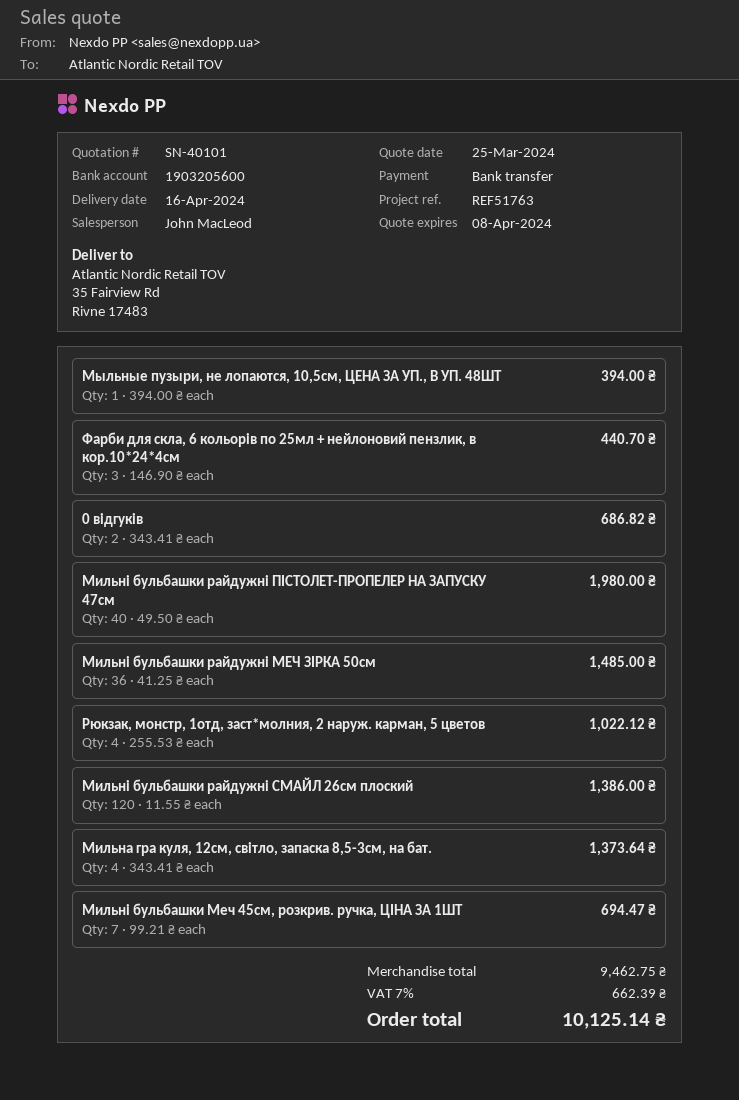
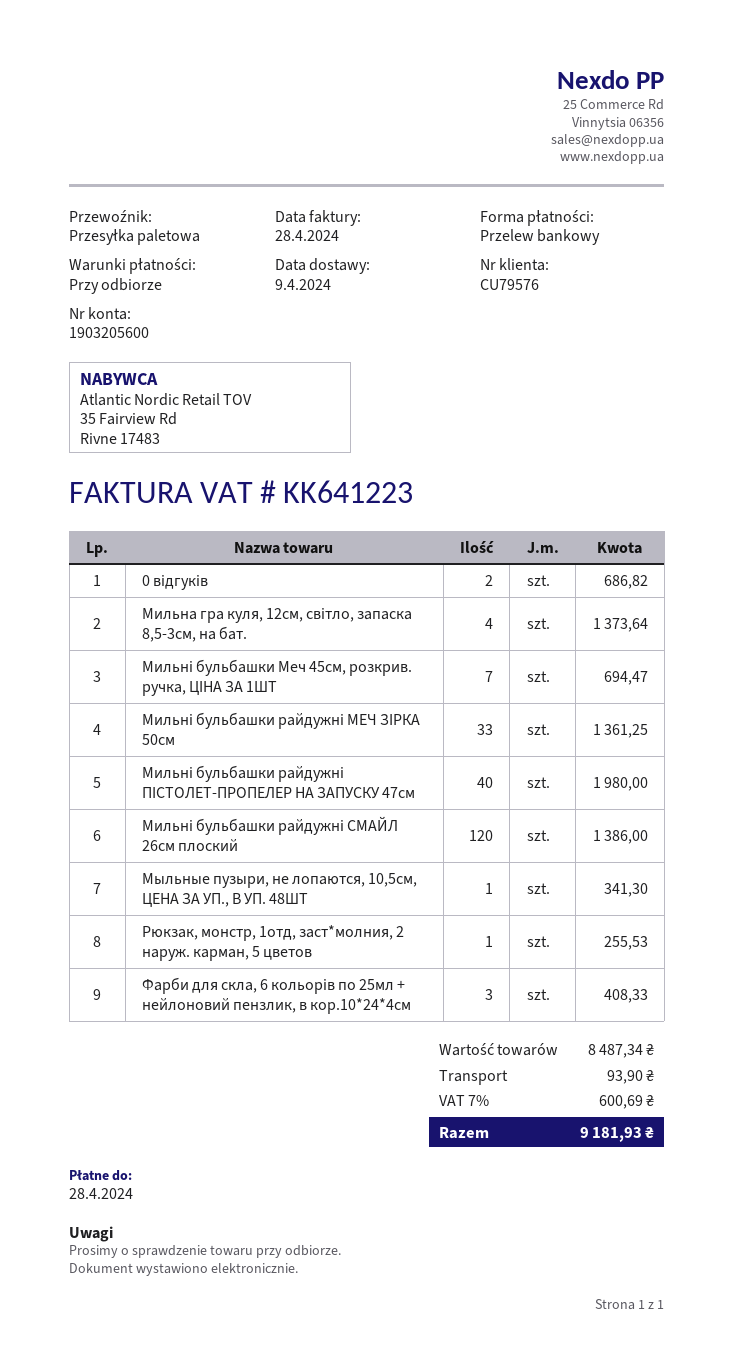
delivery date: 2024-04-16 -> 2024-04-09
Мыльные пузыри, не лопаются, 10,5см, ЦЕНА ЗА УП., В УП. 48ШТ: 1 for 394.00 -> 1 for 341.30
Фарби для скла, 6 кольорів по 25мл + нейлоновий пензлик, в кор.10*24*4см: 3 for 440.70 -> 3 for 408.33
Мильні бульбашки райдужні МЕЧ ЗІРКА 50см: 36 for 1485.00 -> 33 for 1361.25
Рюкзак, монстр, 1отд, заст*молния, 2 наруж. карман, 5 цветов: 4 for 1022.12 -> 1 for 255.53
subtotal: 9462.75 -> 8487.34
shipping: none -> 93.90
tax: 7% = 662.39 -> 7% = 600.69
total: 10125.14 -> 9181.93

